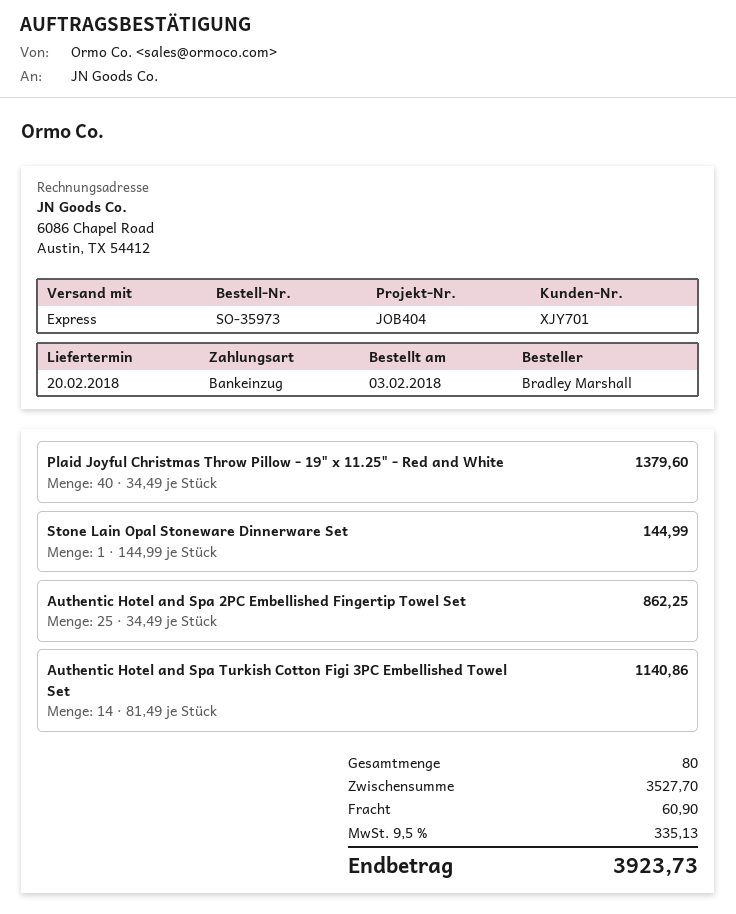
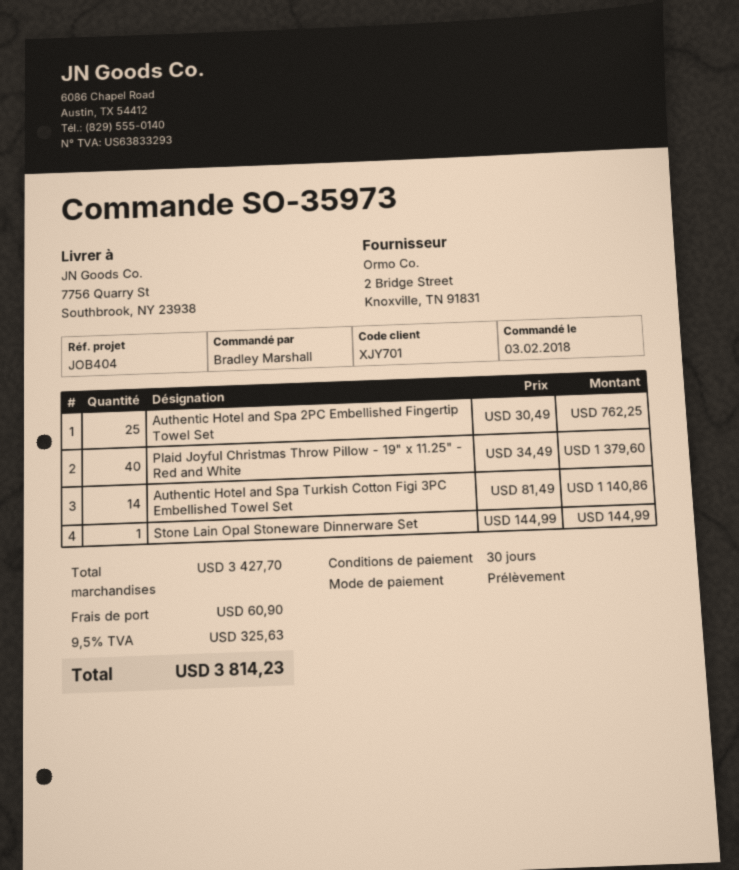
Authentic Hotel and Spa 2PC Embellished Fingertip Towel Set: 25 x 34.49 = 862.25 -> 25 x 30.49 = 762.25
subtotal: 3527.70 -> 3427.70
tax: 9.5% = 335.13 -> 9.5% = 325.63
total: 3923.73 -> 3814.23

